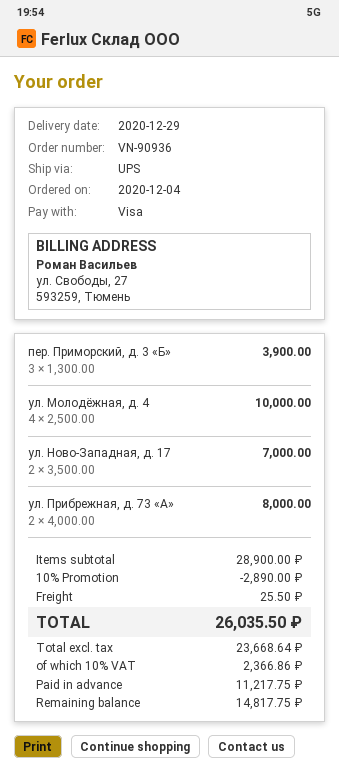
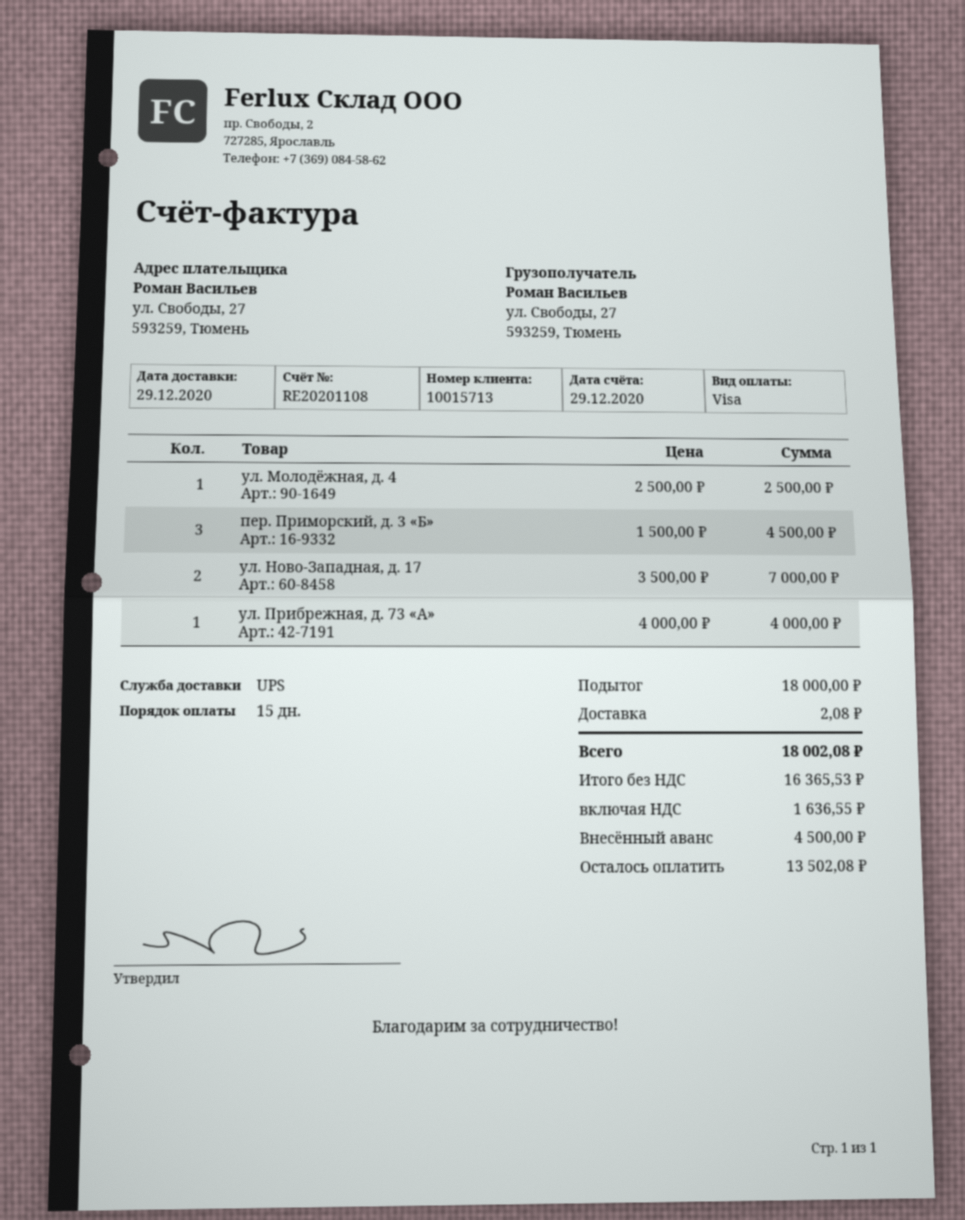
пер. Приморский, д. 3 «Б»: 3 x 1300.00 = 3900.00 -> 3 x 1500.00 = 4500.00
ул. Молодёжная, д. 4: 4 x 2500.00 = 10000.00 -> 1 x 2500.00 = 2500.00
ул. Прибрежная, д. 73 «А»: 2 x 4000.00 = 8000.00 -> 1 x 4000.00 = 4000.00
subtotal: 28900.00 -> 18000.00
discount: 10% = 2890.00 -> none
shipping: 25.50 -> 2.08
net: 23668.64 -> 16365.53
tax: 2366.86 -> 1636.55
total: 26035.50 -> 18002.08
deposit: 11217.75 -> 4500.00
balance: 14817.75 -> 13502.08

